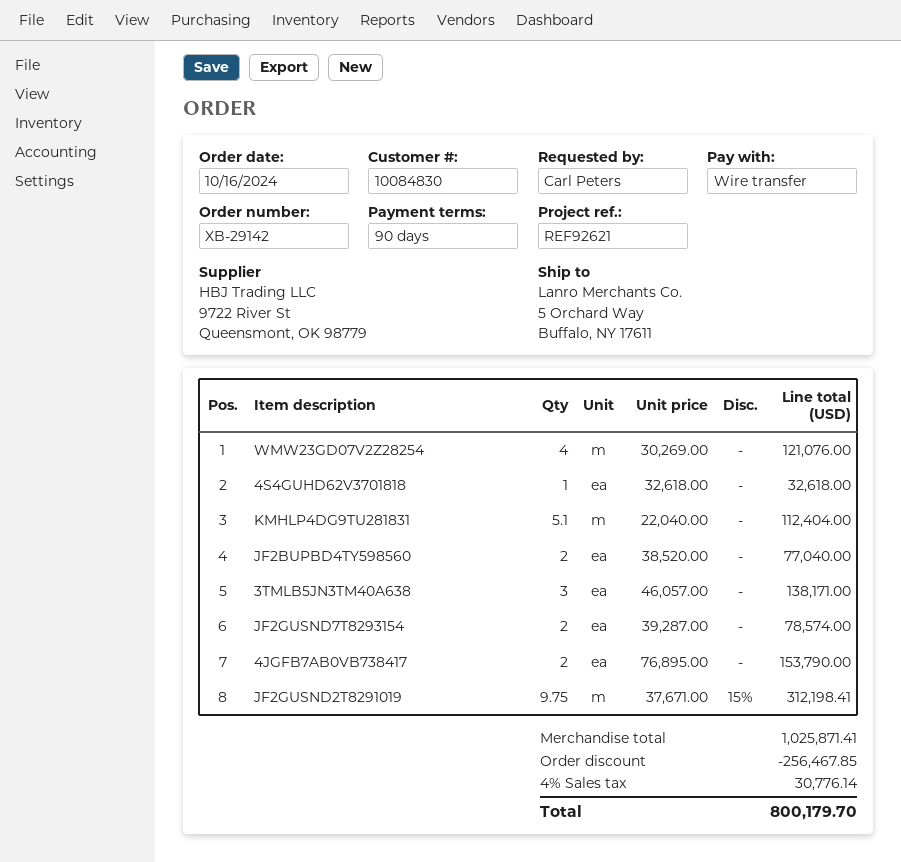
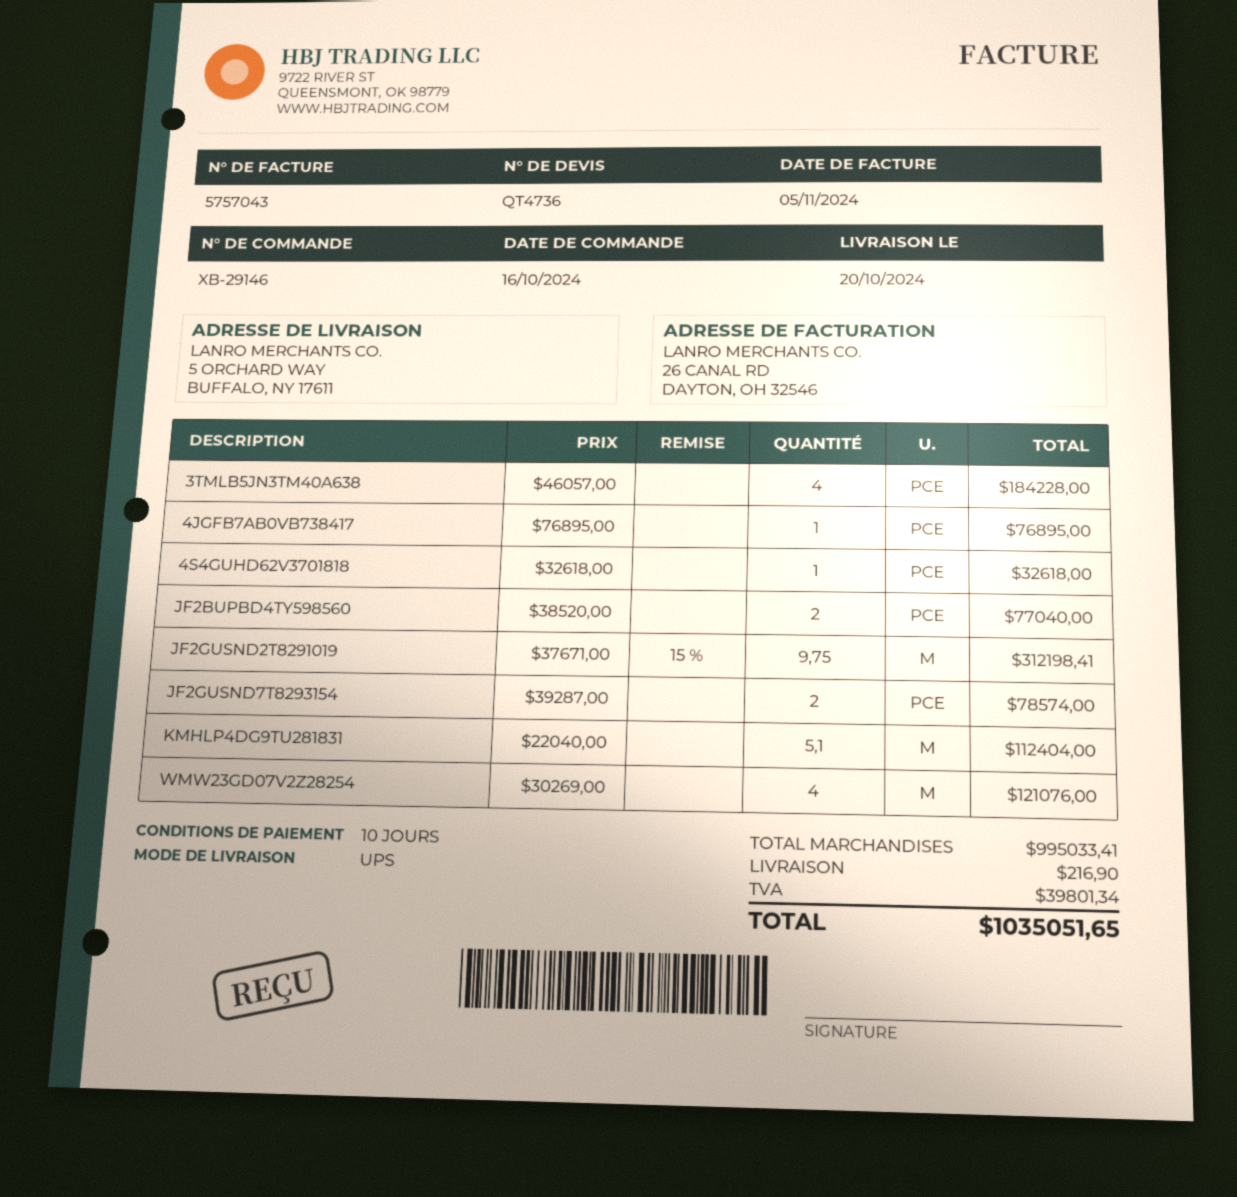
order number: XB-29142 -> XB-29146
payment terms: 90 days -> 10 days
3TMLB5JN3TM40A638: 3 x 46057.00 = 138171.00 -> 4 x 46057.00 = 184228.00
4JGFB7AB0VB738417: 2 x 76895.00 = 153790.00 -> 1 x 76895.00 = 76895.00
subtotal: 1025871.41 -> 995033.41
discount: 256467.85 -> none
shipping: none -> 216.90
tax: 30776.14 -> 39801.34
total: 800179.70 -> 1035051.65

